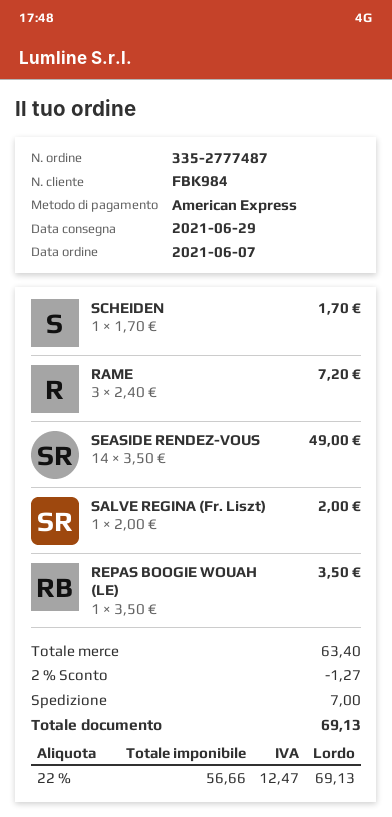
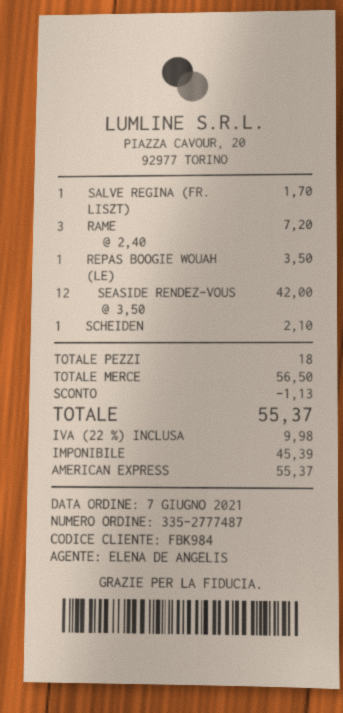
SCHEIDEN: 1 x 1.70 = 1.70 -> 1 x 2.10 = 2.10
SEASIDE RENDEZ-VOUS: 14 x 3.50 = 49.00 -> 12 x 3.50 = 42.00
SALVE REGINA (Fr. Liszt): 1 x 2.00 = 2.00 -> 1 x 1.70 = 1.70
subtotal: 63.40 -> 56.50
discount: 1.27 -> 1.13
shipping: 7.00 -> none
net: 56.66 -> 45.39
tax: 22% = 12.47 -> 22% = 9.98
total: 69.13 -> 55.37

